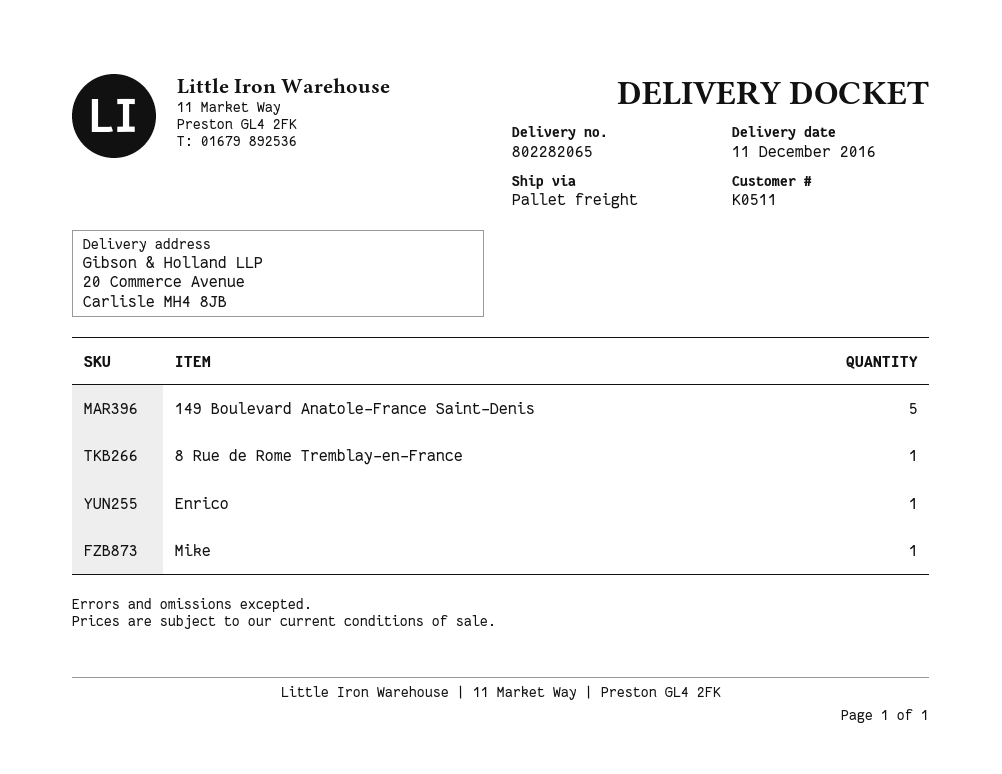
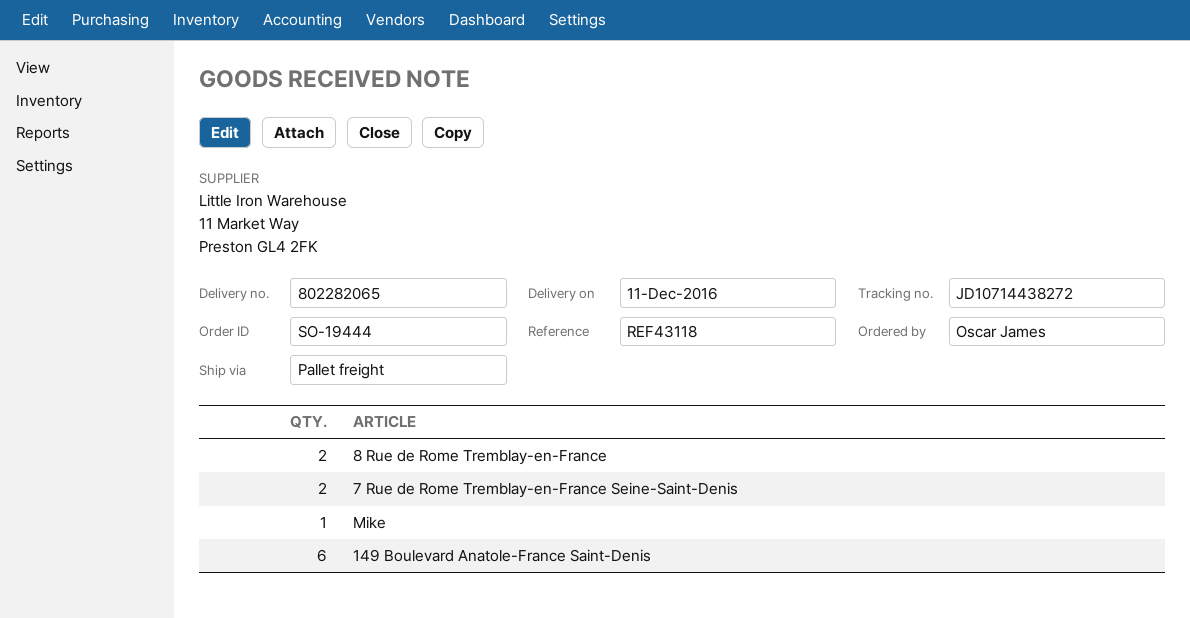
149 Boulevard Anatole-France Saint-Denis: 5 -> 6
8 Rue de Rome Tremblay-en-France: 1 -> 2
Enrico: 1 -> none
7 Rue de Rome Tremblay-en-France Seine-Saint-Denis: none -> 2

